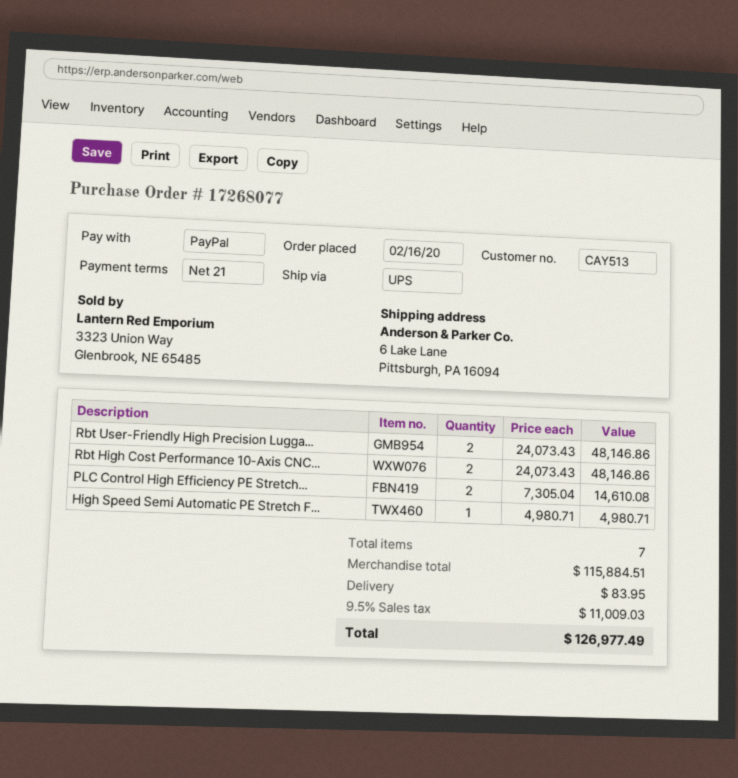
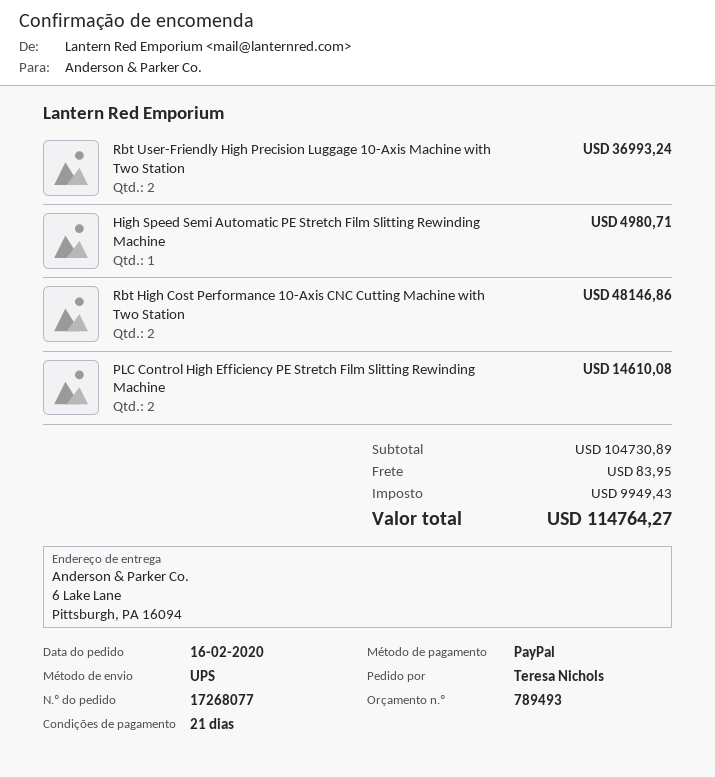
Rbt User-Friendly High Precision Lugga...: 2 for 48146.86 -> 2 for 36993.24
subtotal: 115884.51 -> 104730.89
tax: 11009.03 -> 9949.43
total: 126977.49 -> 114764.27

